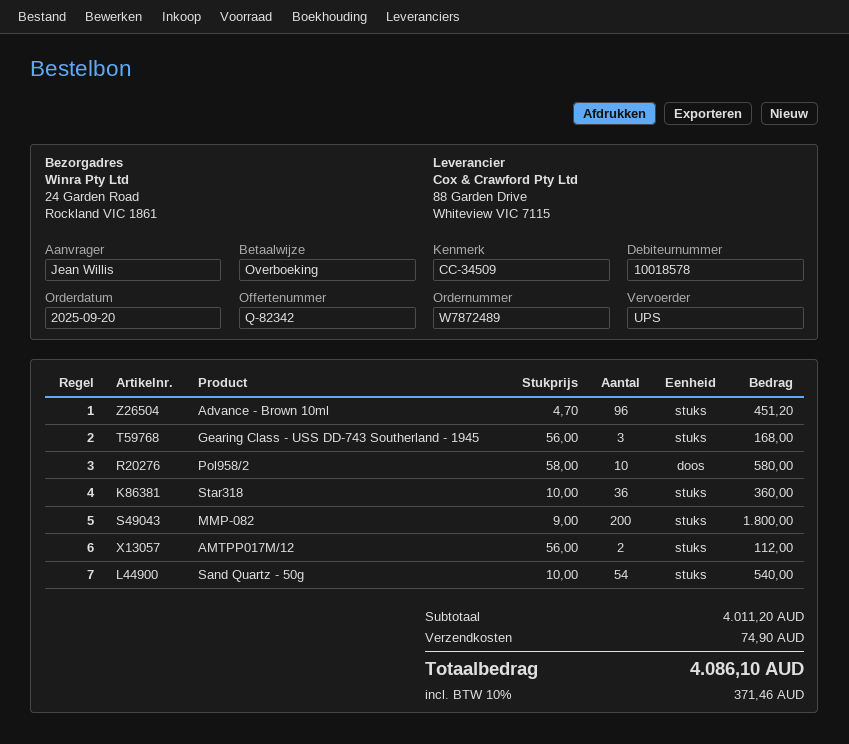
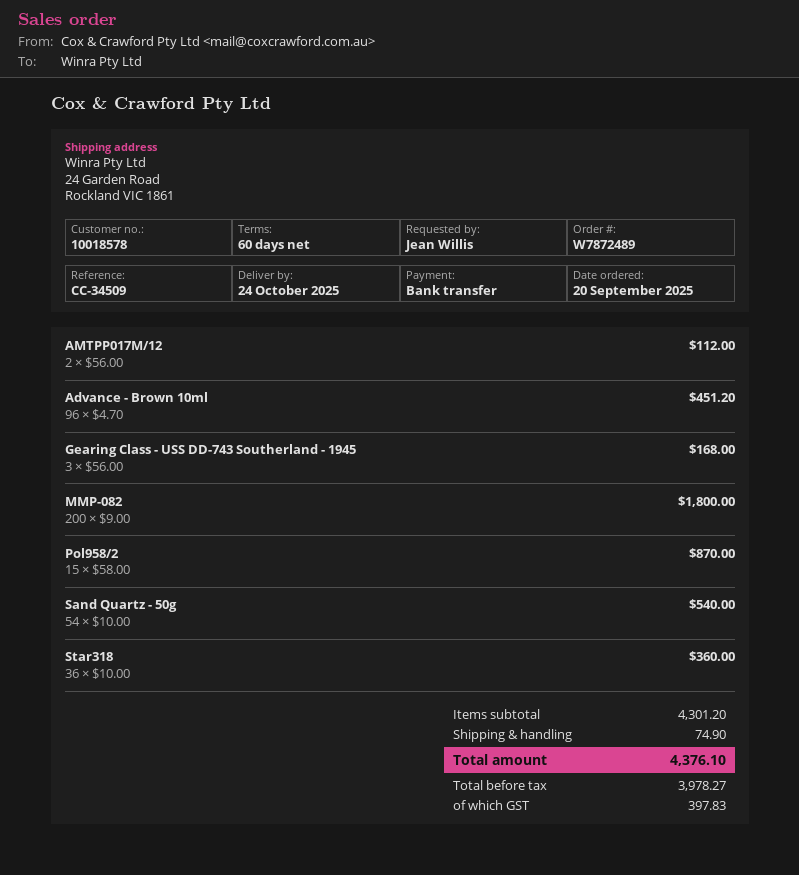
Pol958/2: 10 x 58.00 = 580.00 -> 15 x 58.00 = 870.00
subtotal: 4011.20 -> 4301.20
tax: 371.46 -> 397.83
total: 4086.10 -> 4376.10

